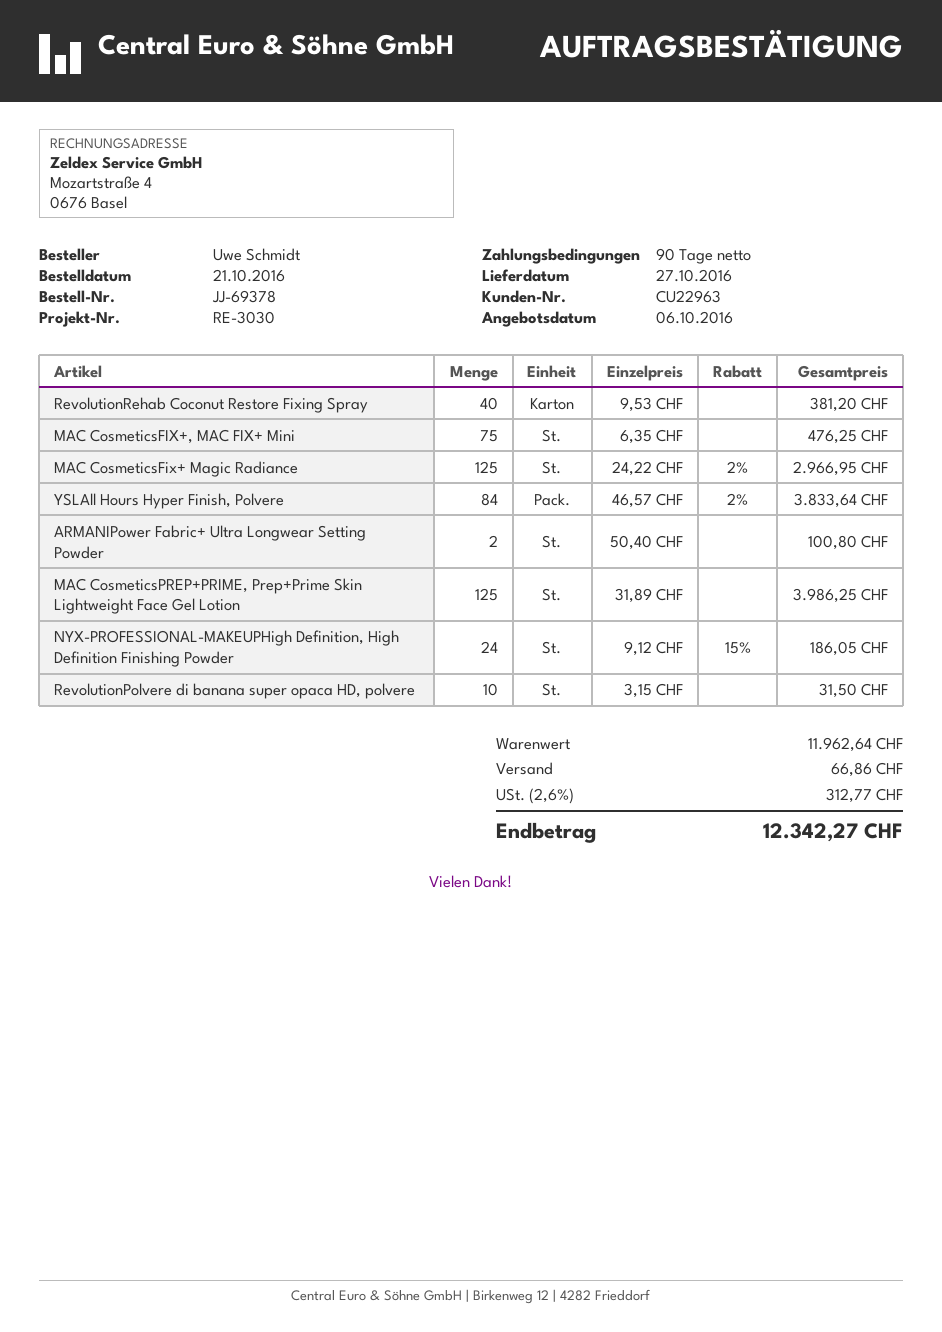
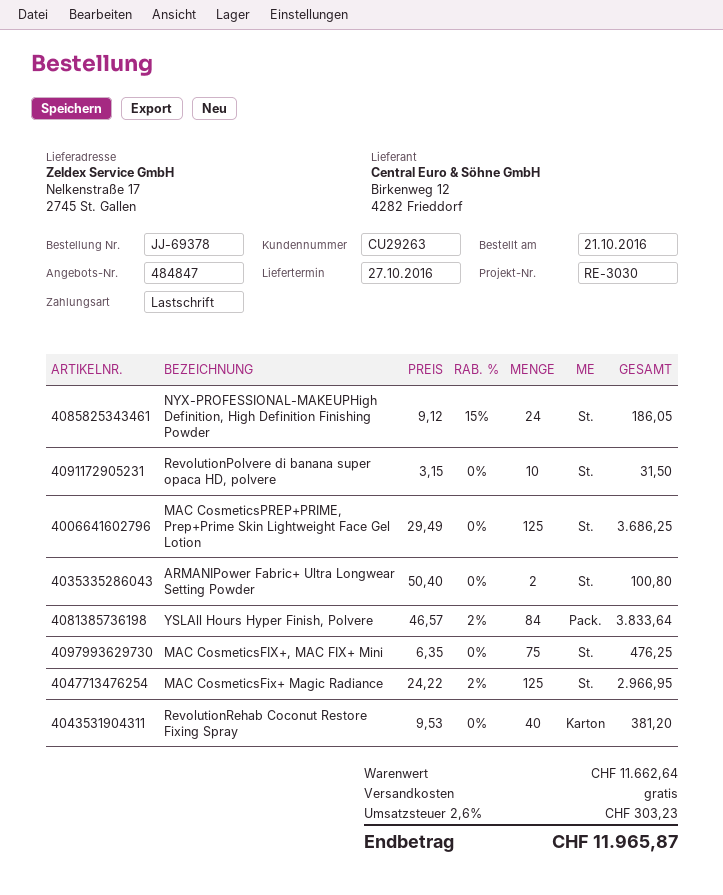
customer number: CU22963 -> CU29263
MAC CosmeticsPREP+PRIME, Prep+Prime Skin Lightweight Face Gel Lotion: 125 x 31.89 = 3986.25 -> 125 x 29.49 = 3686.25
subtotal: 11962.64 -> 11662.64
shipping: 66.86 -> 0.00
tax: 2.6% = 312.77 -> 2.6% = 303.23
total: 12342.27 -> 11965.87

